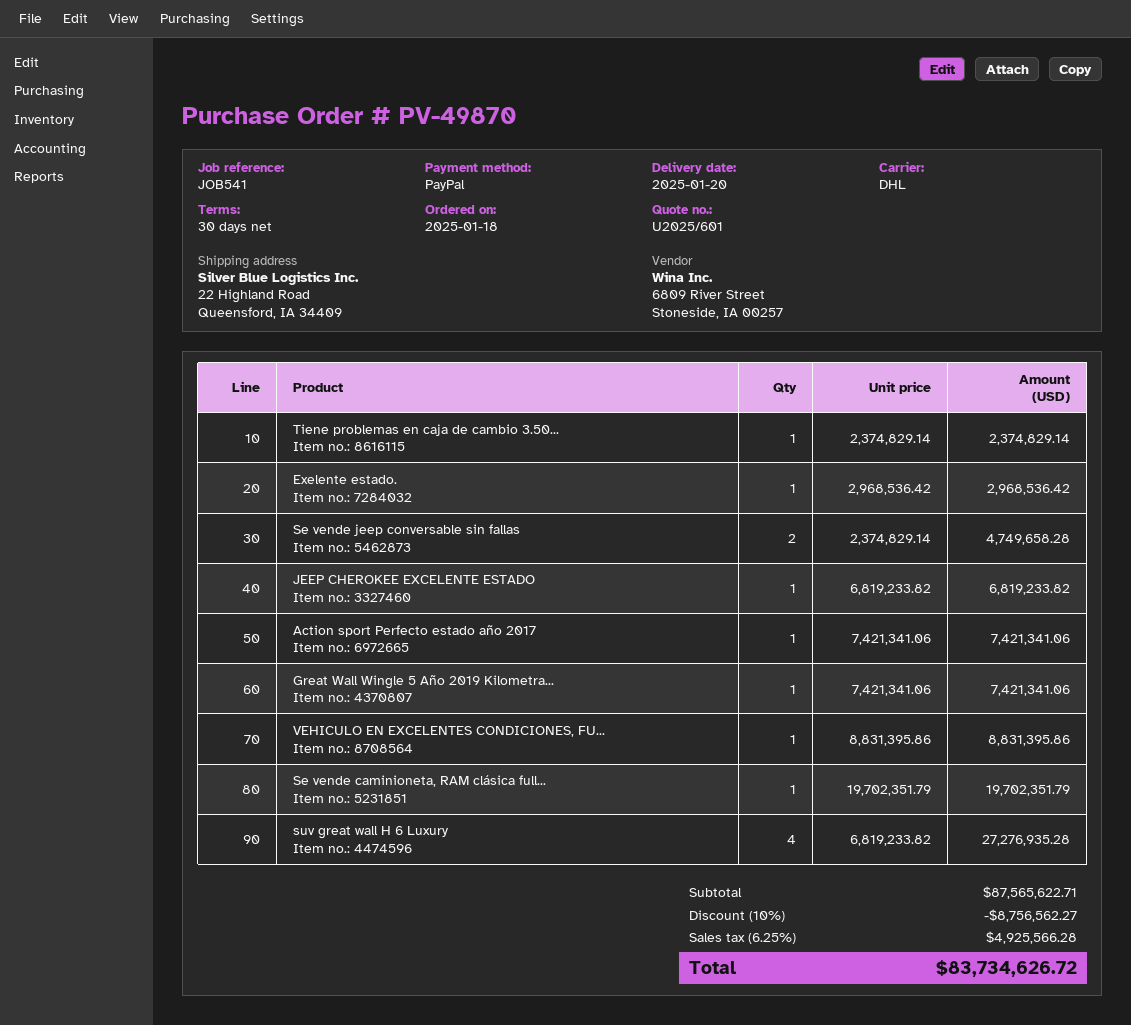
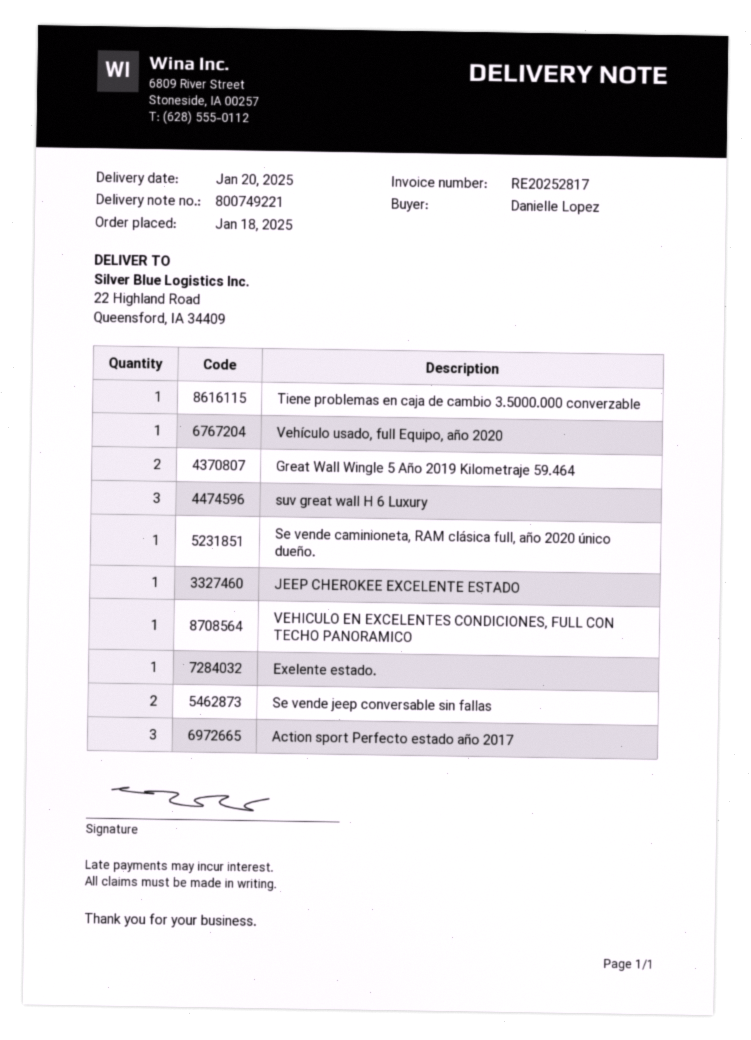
Action sport Perfecto estado año 2017: 1 -> 3
Great Wall Wingle 5 Año 2019 Kilometra...: 1 -> 2
suv great wall H 6 Luxury: 4 -> 3
Vehículo usado, full Equipo, año 2020: none -> 1

